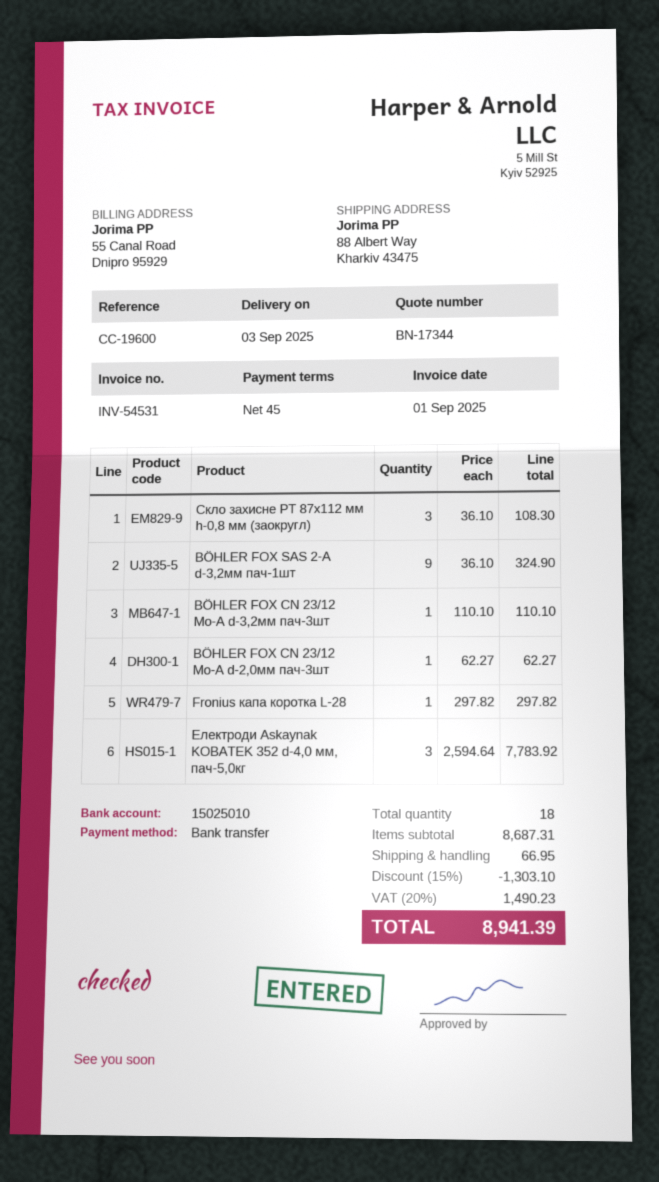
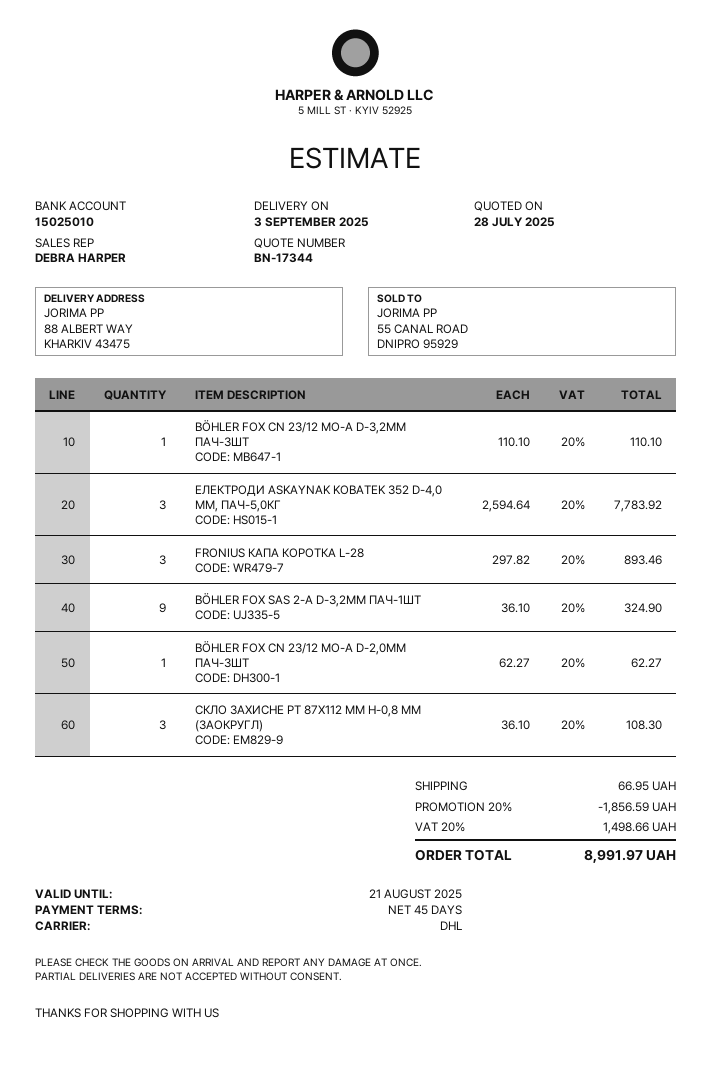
Fronius капа коротка L-28: 1 x 297.82 = 297.82 -> 3 x 297.82 = 893.46
discount: 15% = 1303.10 -> 20% = 1856.59
tax: 20% = 1490.23 -> 20% = 1498.66
total: 8941.39 -> 8991.97

